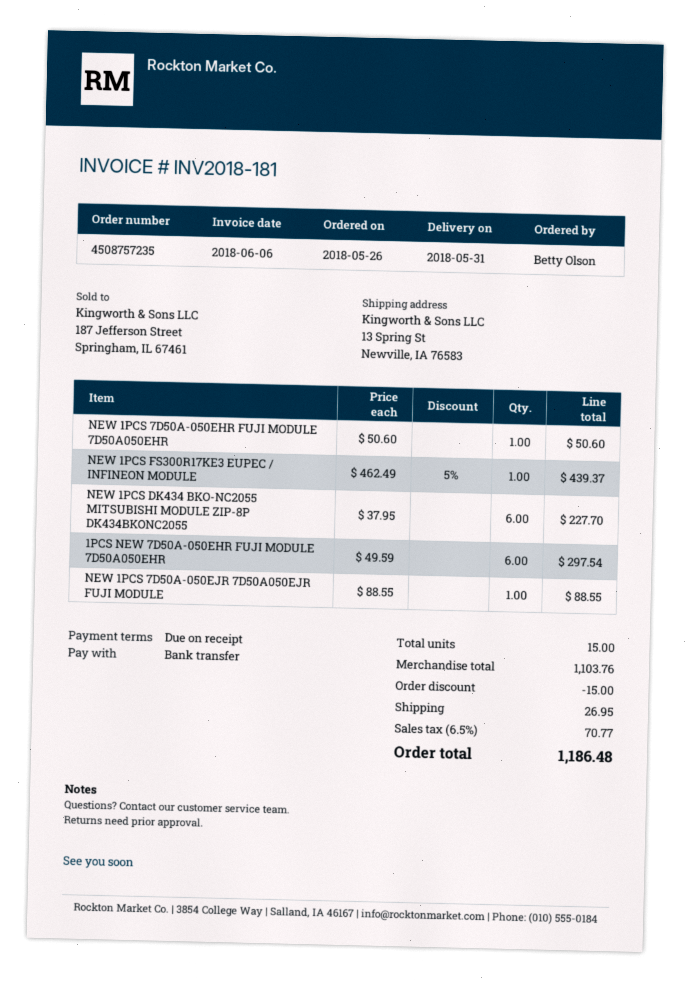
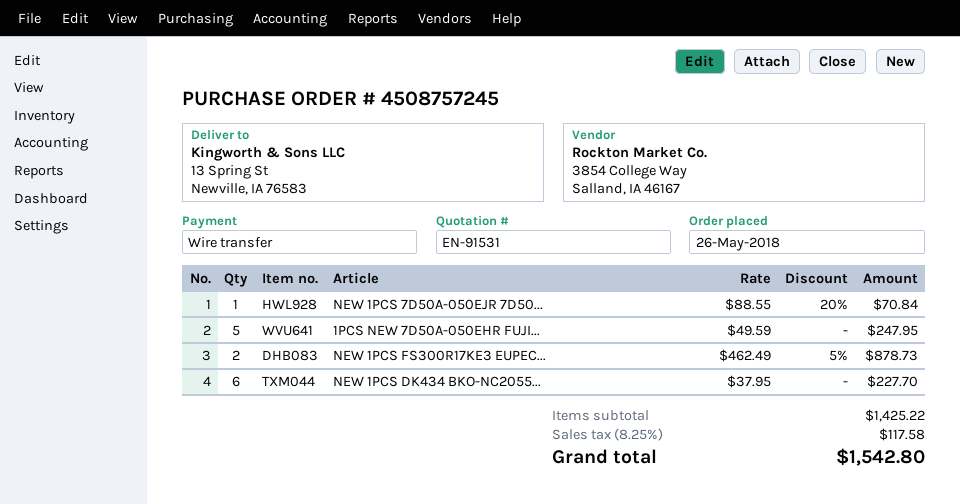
order number: 4508757235 -> 4508757245
NEW 1PCS 7D50A-050EHR FUJI MODULE 7D50A050EHR: 1 x 50.60 = 50.60 -> none
NEW 1PCS FS300R17KE3 EUPEC / INFINEON MODULE: 1 x 462.49 - 5% = 439.37 -> 2 x 462.49 - 5% = 878.73
1PCS NEW 7D50A-050EHR FUJI MODULE 7D50A050EHR: 6 x 49.59 = 297.54 -> 5 x 49.59 = 247.95
NEW 1PCS 7D50A-050EJR 7D50A050EJR FUJI MODULE: 1 x 88.55 = 88.55 -> 1 x 88.55 - 20% = 70.84
subtotal: 1103.76 -> 1425.22
discount: 15.00 -> none
shipping: 26.95 -> none
tax: 6.5% = 70.77 -> 8.25% = 117.58
total: 1186.48 -> 1542.80

